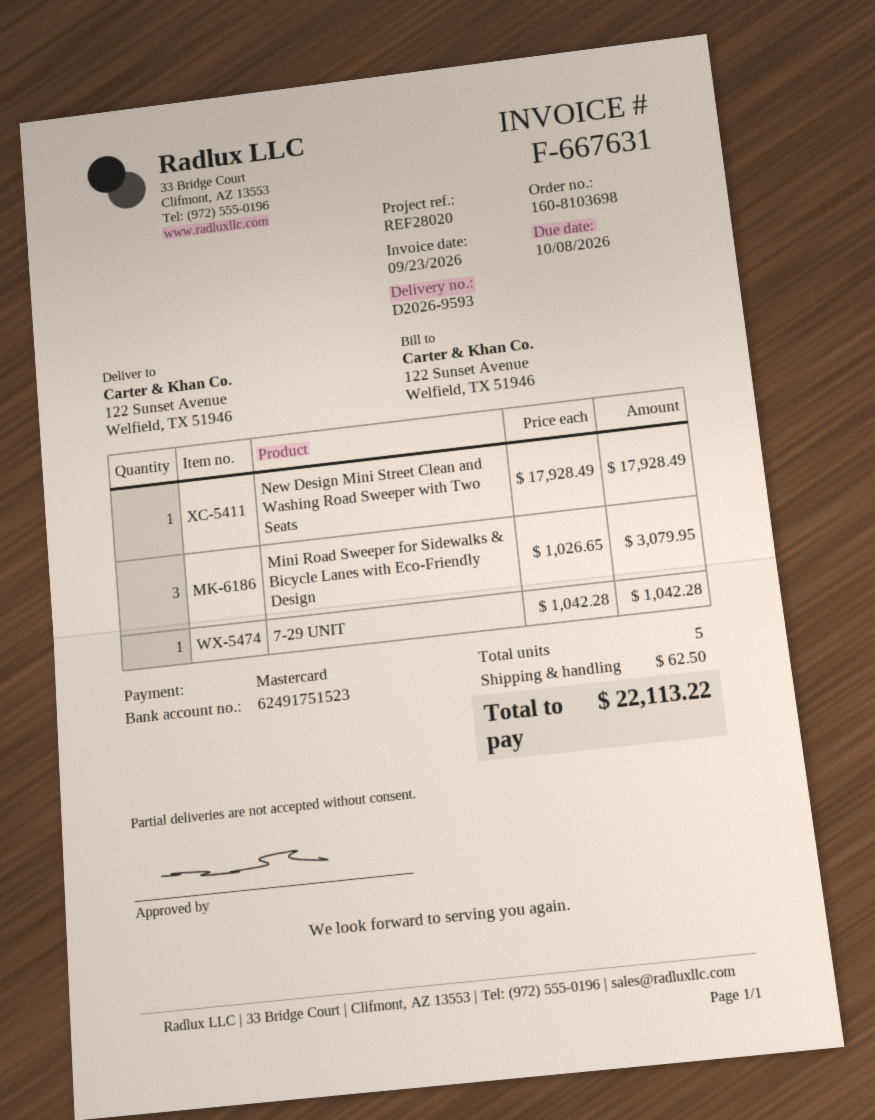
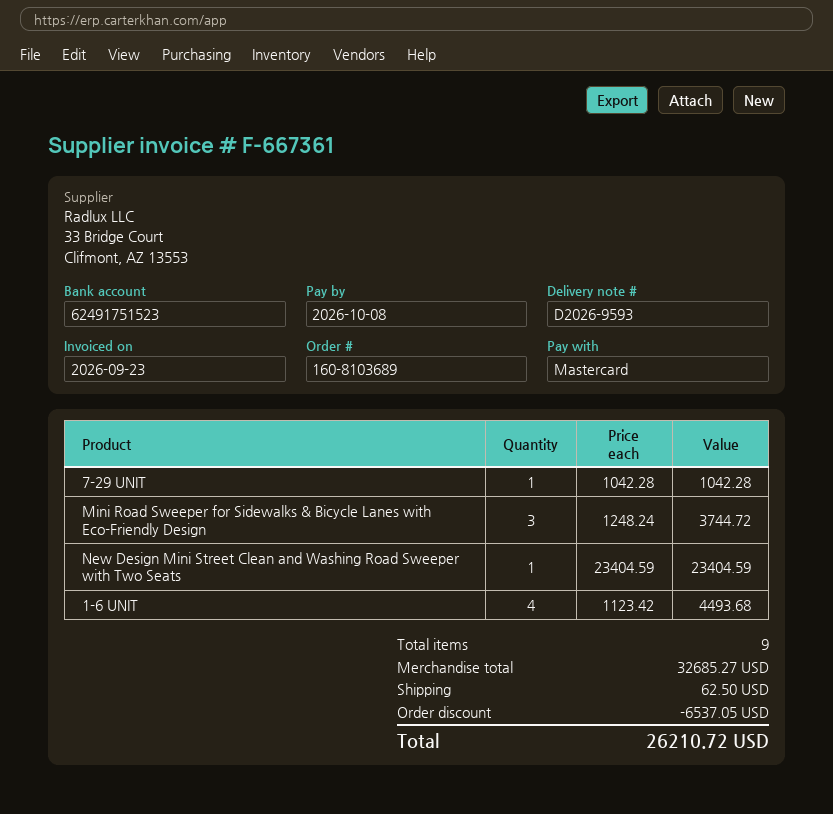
order number: 160-8103698 -> 160-8103689
invoice number: F-667631 -> F-667361
New Design Mini Street Clean and Washing Road Sweeper with Two Seats: 1 x 17928.49 = 17928.49 -> 1 x 23404.59 = 23404.59
Mini Road Sweeper for Sidewalks & Bicycle Lanes with Eco-Friendly Design: 3 x 1026.65 = 3079.95 -> 3 x 1248.24 = 3744.72
1-6 UNIT: none -> 4 x 1123.42 = 4493.68
total quantity: 5 -> 9
discount: none -> 6537.05
total: 22113.22 -> 26210.72

